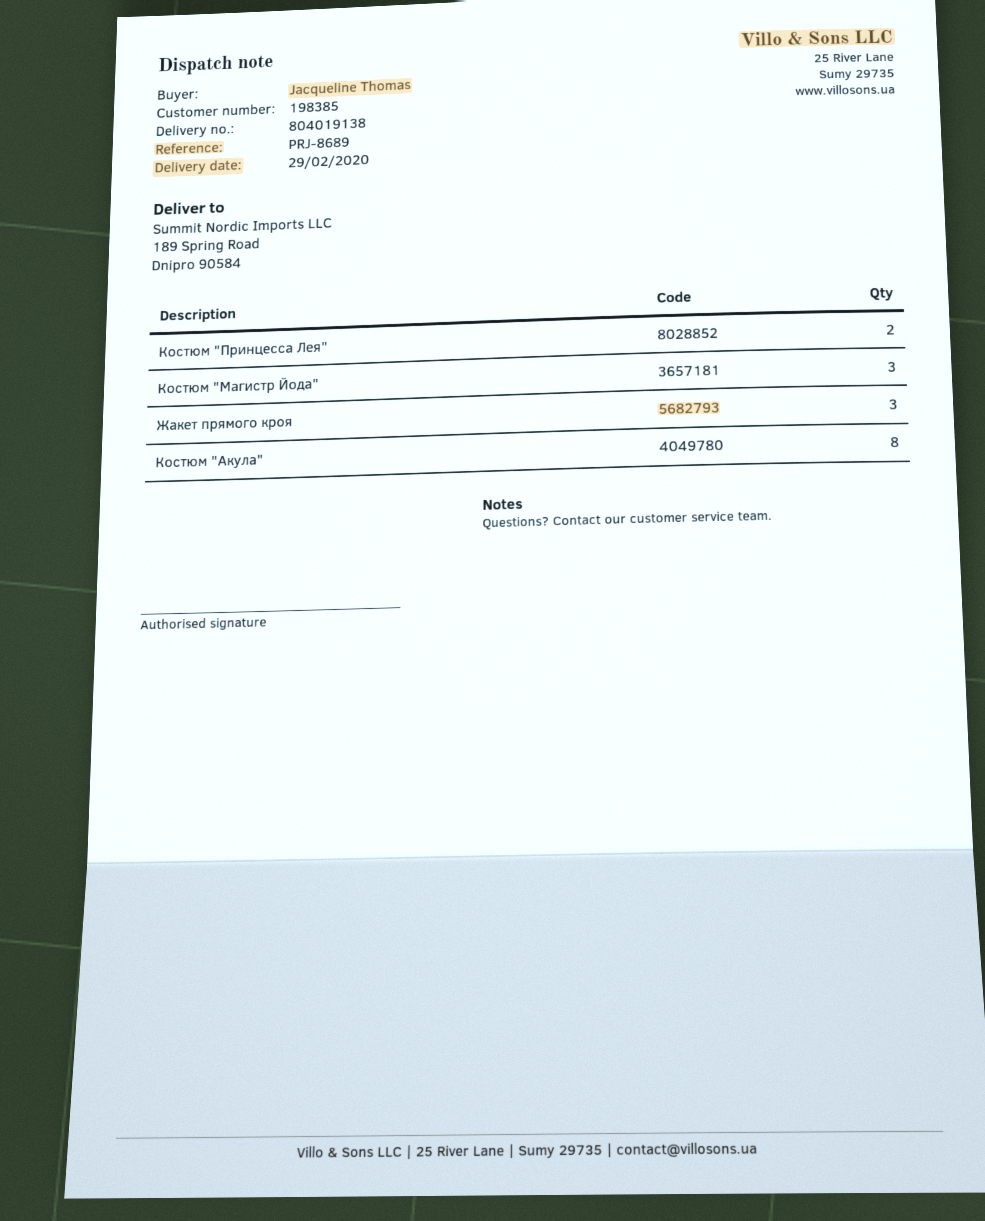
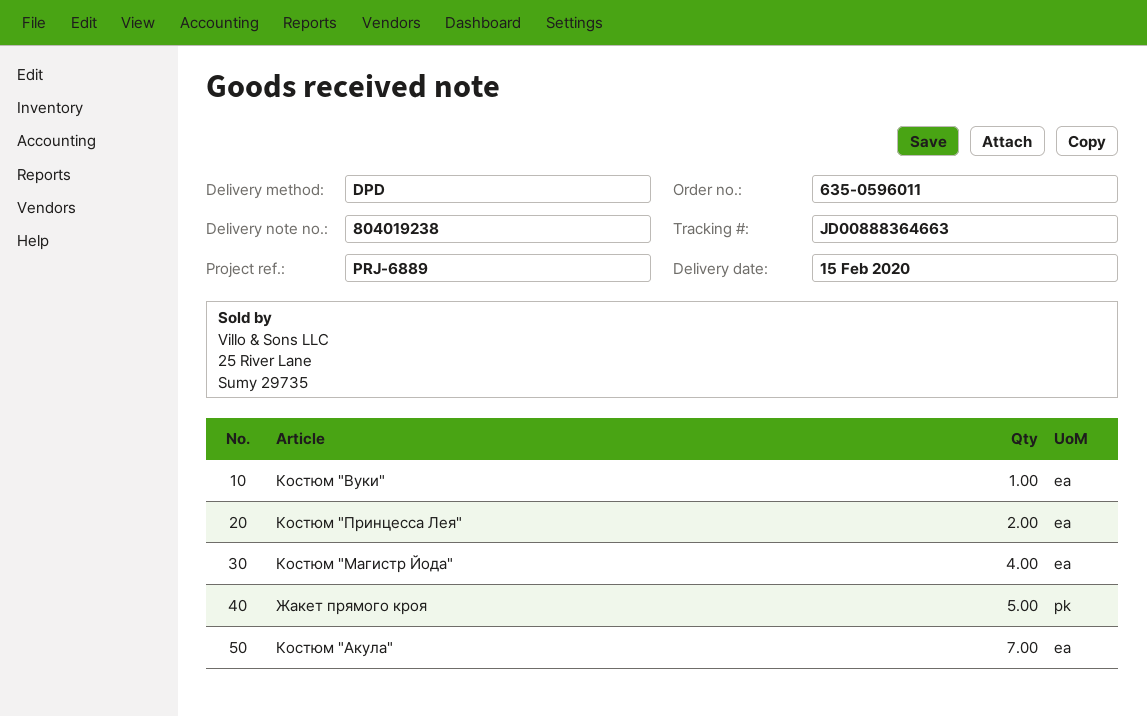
delivery note number: 804019138 -> 804019238
delivery date: 2020-02-29 -> 2020-02-15
reference: PRJ-8689 -> PRJ-6889
Костюм "Магистр Йода": 3 -> 4
Жакет прямого кроя: 3 -> 5
Костюм "Акула": 8 -> 7
Костюм "Вуки": none -> 1

